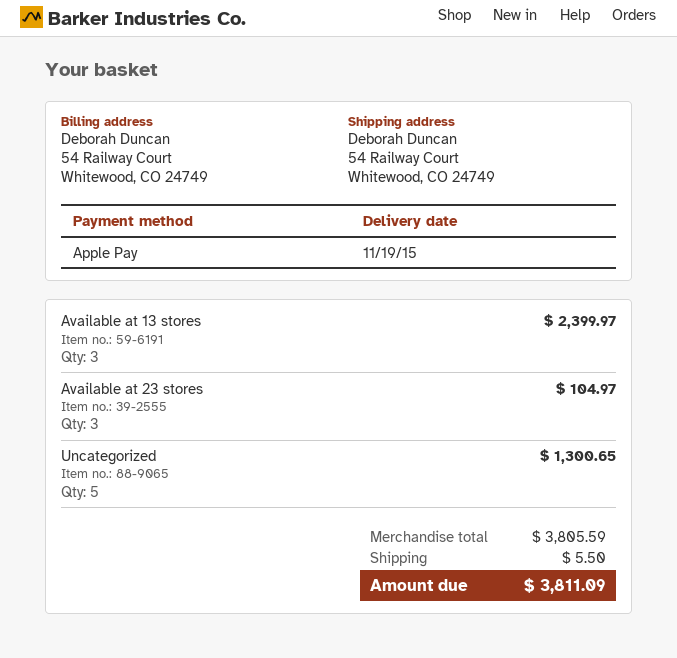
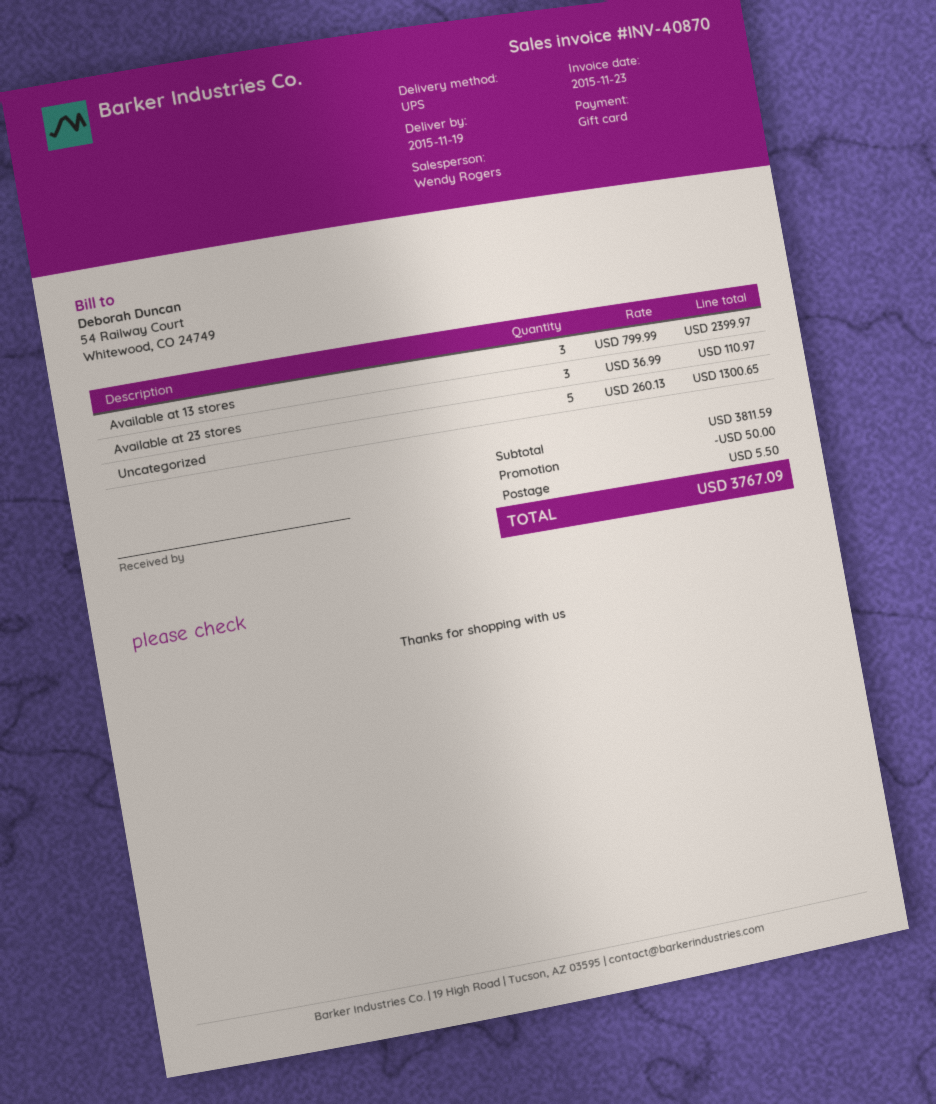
payment method: Apple Pay -> gift card
Available at 23 stores: 3 for 104.97 -> 3 for 110.97
subtotal: 3805.59 -> 3811.59
discount: none -> 50.00
total: 3811.09 -> 3767.09

